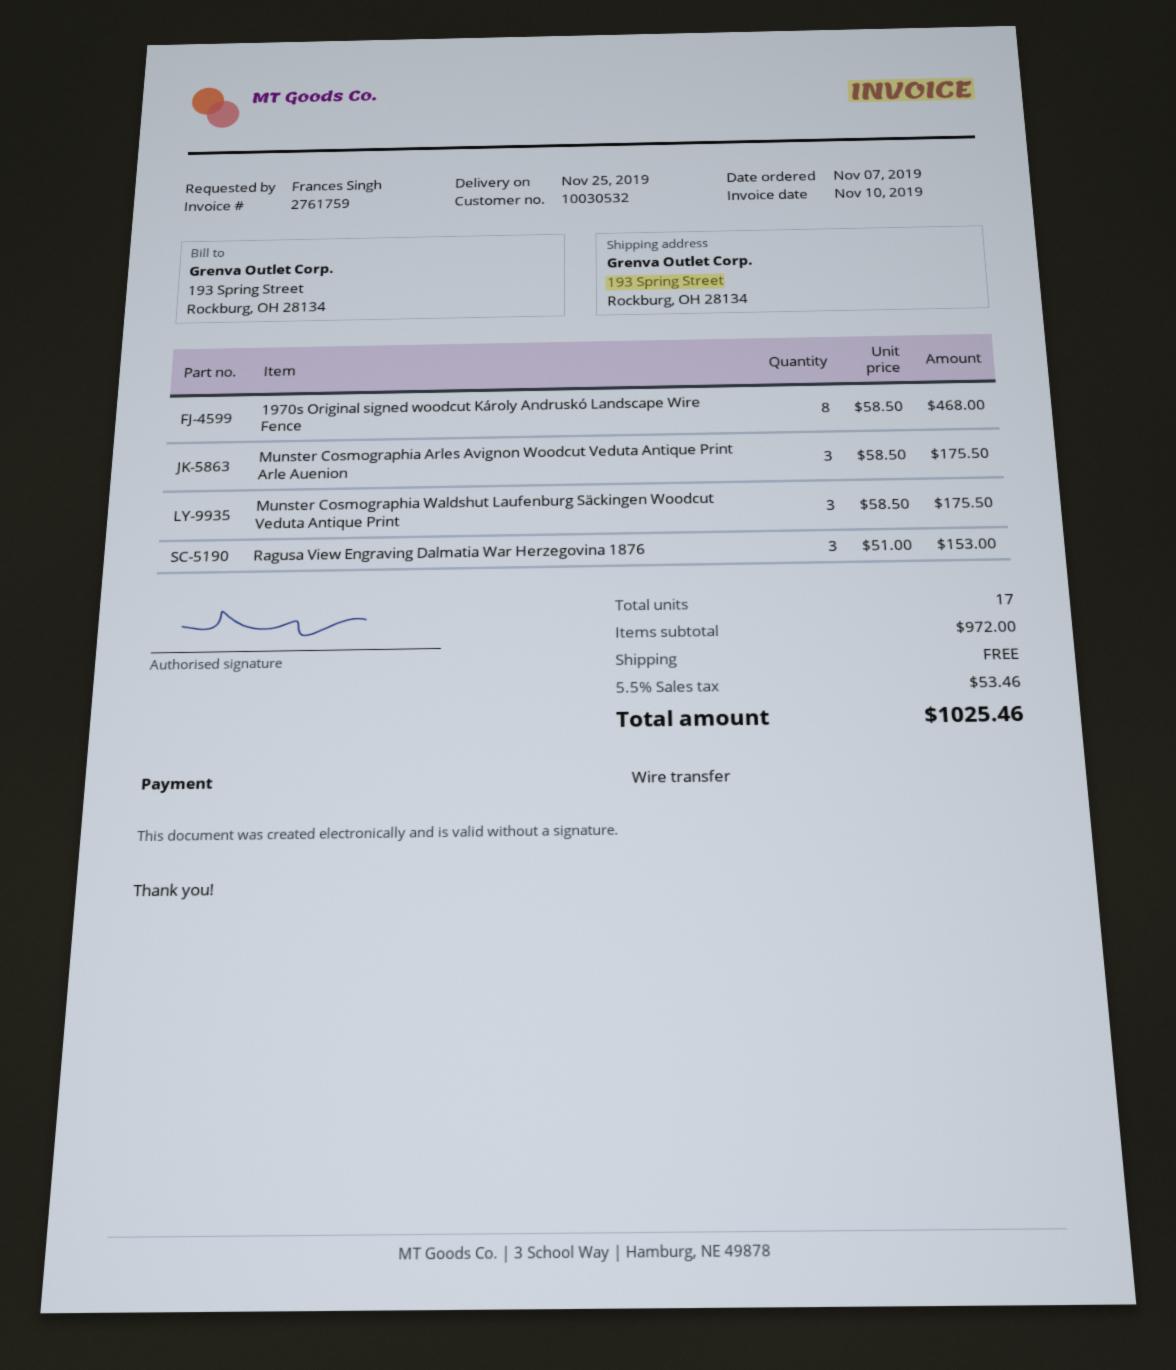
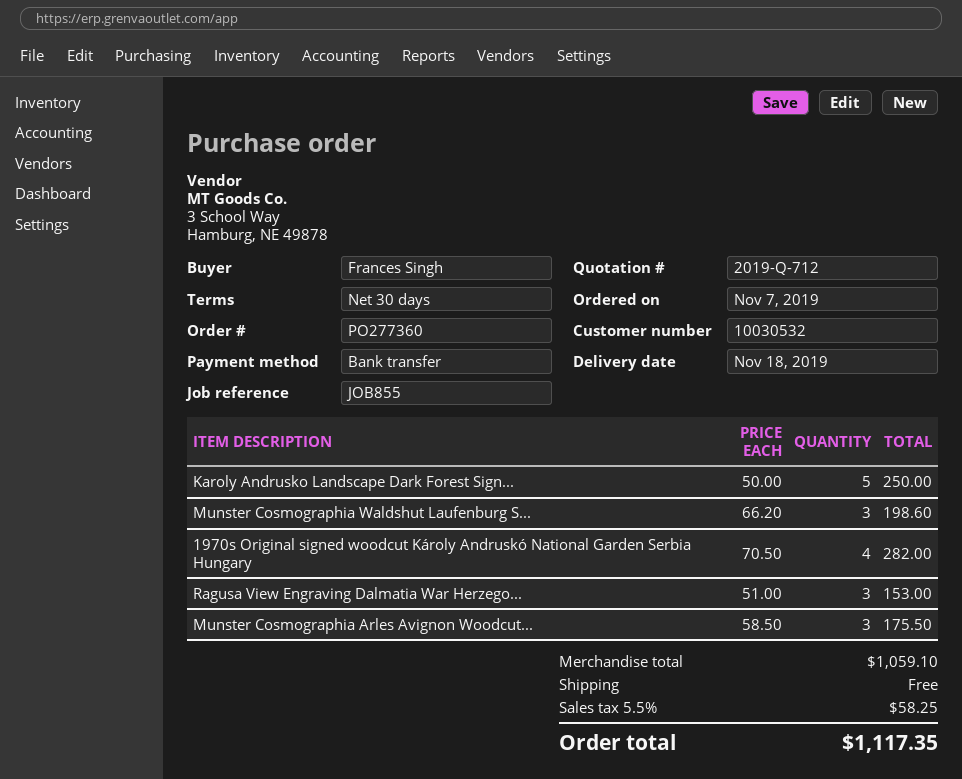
delivery date: 2019-11-25 -> 2019-11-18
1970s Original signed woodcut Károly Andruskó Landscape Wire Fence: 8 x 58.50 = 468.00 -> none
Munster Cosmographia Waldshut Laufenburg Säckingen Woodcut Veduta Antique Print: 3 x 58.50 = 175.50 -> 3 x 66.20 = 198.60
Karoly Andrusko Landscape Dark Forest Sign...: none -> 5 x 50.00 = 250.00
1970s Original signed woodcut Károly Andruskó National Garden Serbia Hungary: none -> 4 x 70.50 = 282.00
subtotal: 972.00 -> 1059.10
tax: 5.5% = 53.46 -> 5.5% = 58.25
total: 1025.46 -> 1117.35

